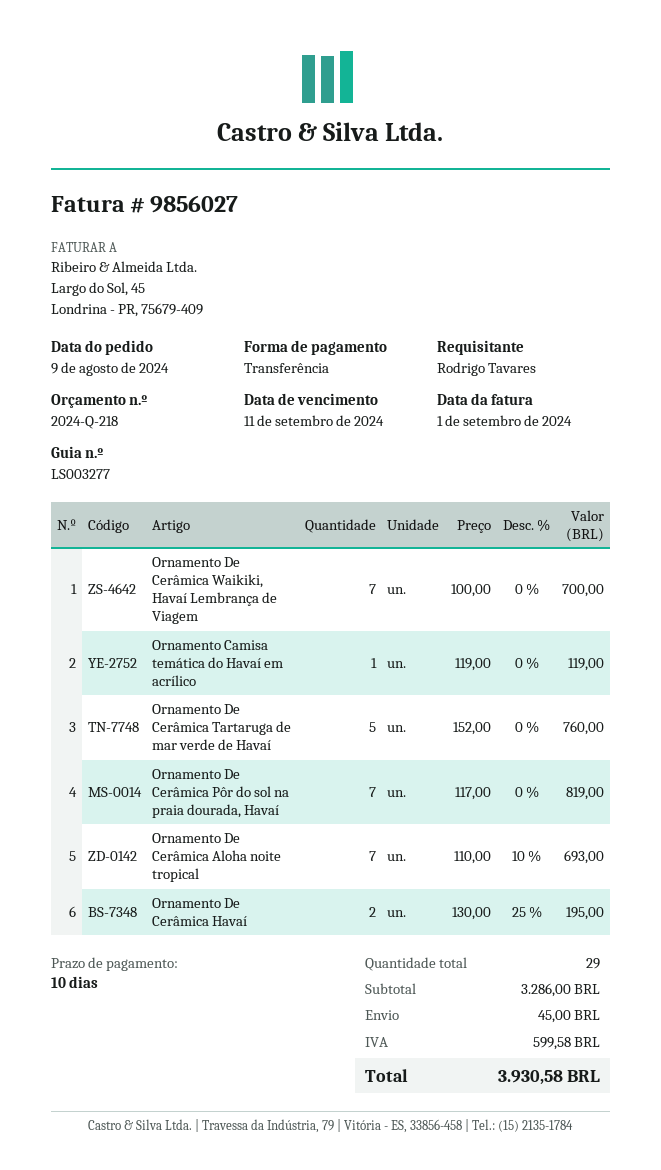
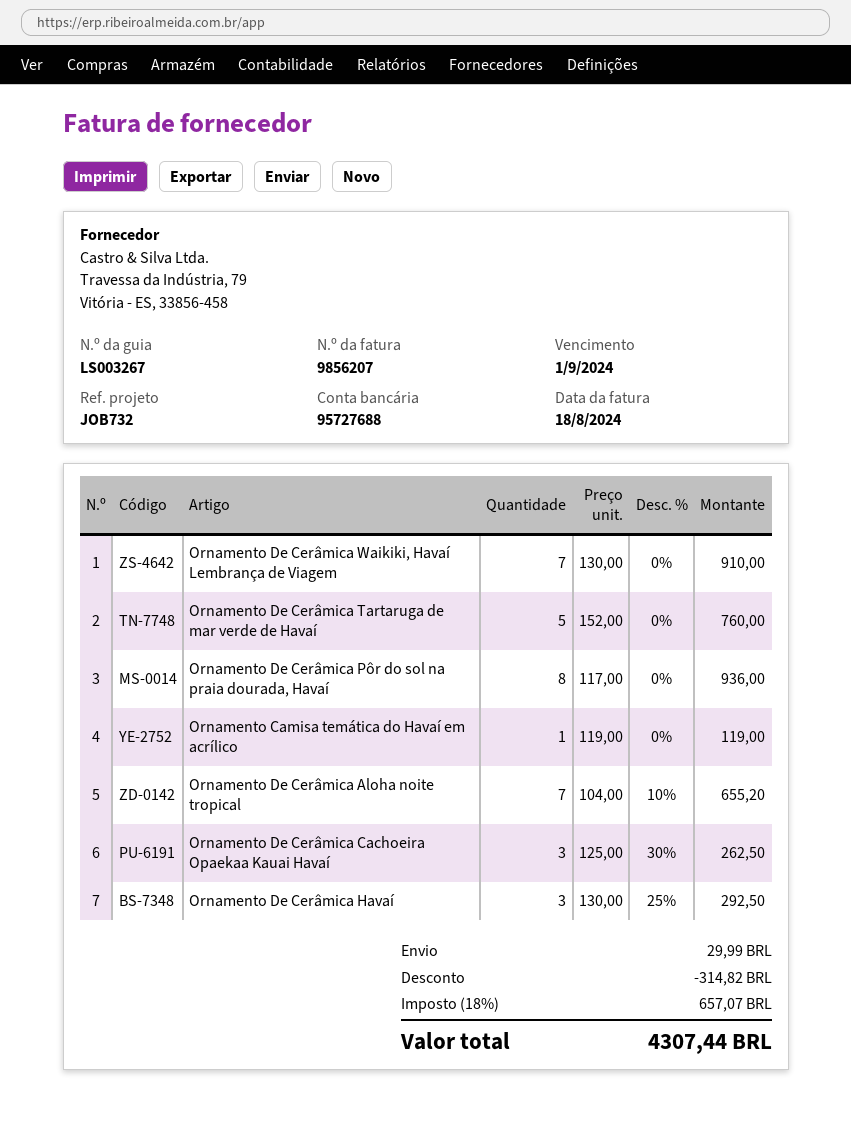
delivery note number: LS003277 -> LS003267
invoice number: 9856027 -> 9856207
invoice date: 2024-09-01 -> 2024-08-18
due date: 2024-09-11 -> 2024-09-01
Ornamento De Cerâmica Waikiki, Havaí Lembrança de Viagem: 7 x 100.00 = 700.00 -> 7 x 130.00 = 910.00
Ornamento De Cerâmica Pôr do sol na praia dourada, Havaí: 7 x 117.00 = 819.00 -> 8 x 117.00 = 936.00
Ornamento De Cerâmica Aloha noite tropical: 7 x 110.00 - 10% = 693.00 -> 7 x 104.00 - 10% = 655.20
Ornamento De Cerâmica Havaí: 2 x 130.00 - 25% = 195.00 -> 3 x 130.00 - 25% = 292.50
Ornamento De Cerâmica Cachoeira Opaekaa Kauai Havaí: none -> 3 x 125.00 - 30% = 262.50
discount: none -> 314.82
shipping: 45.00 -> 29.99
tax: 599.58 -> 657.07
total: 3930.58 -> 4307.44

